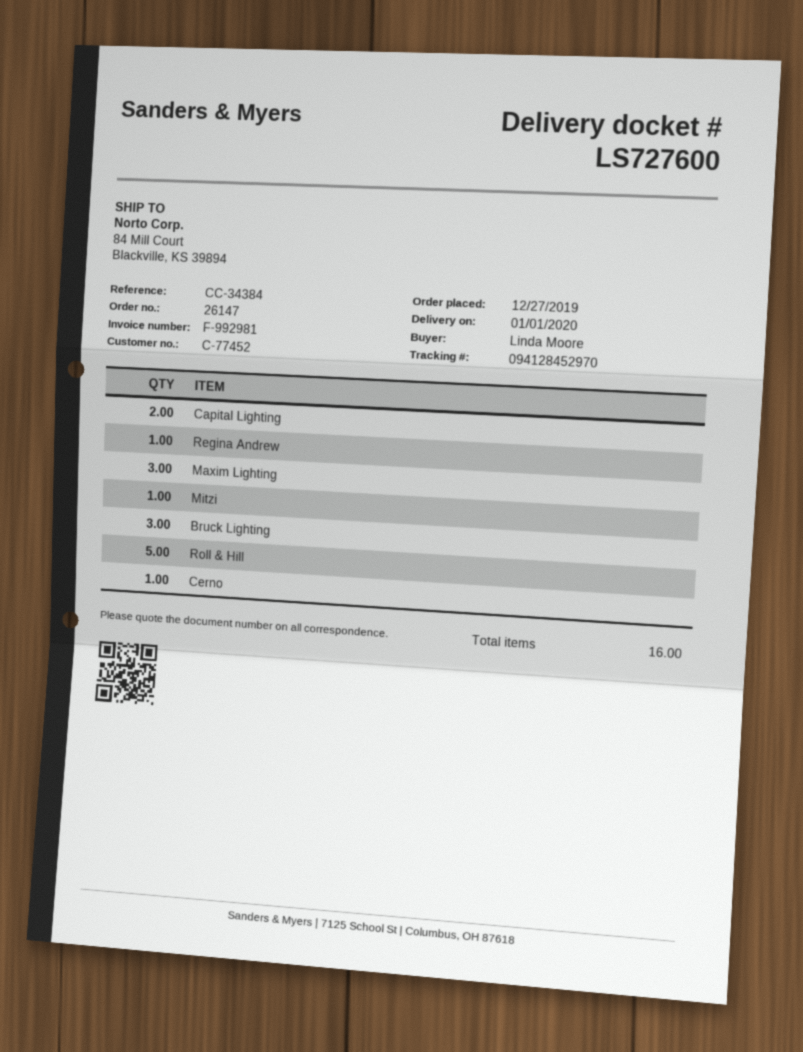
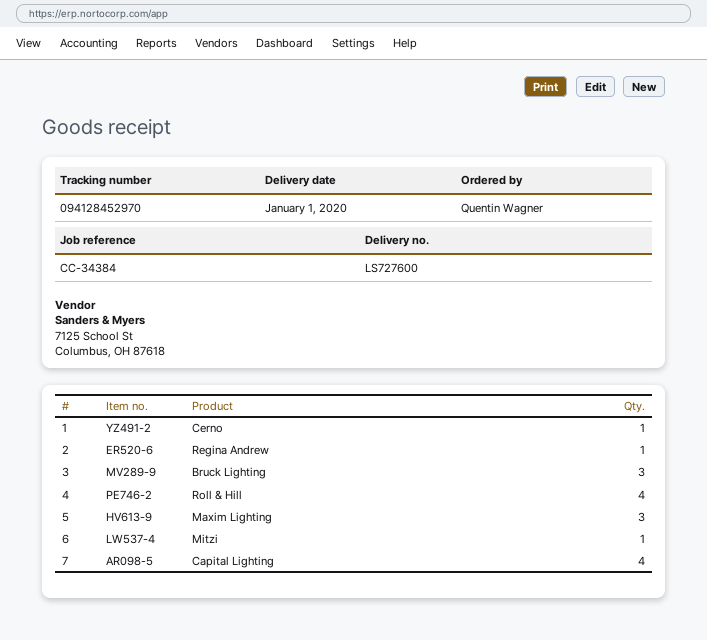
ordered by: Linda Moore -> Quentin Wagner
Capital Lighting: 2 -> 4
Roll & Hill: 5 -> 4

